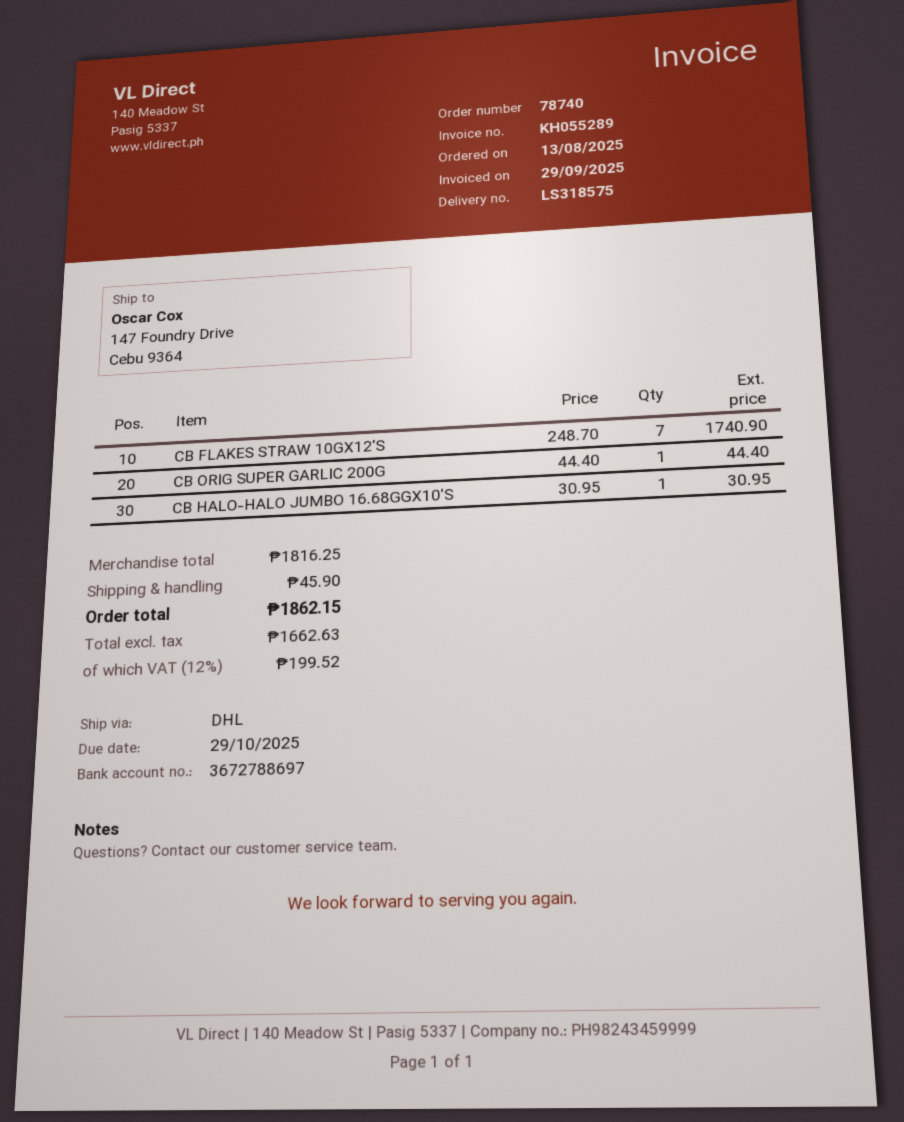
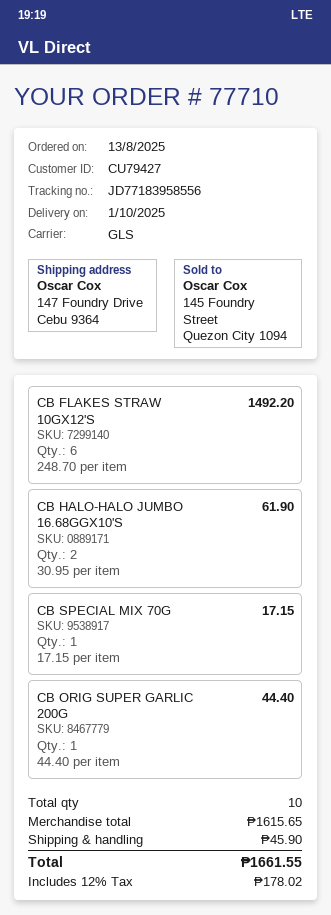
order number: 78740 -> 77710
shipping method: DHL -> GLS
CB FLAKES STRAW 10GX12'S: 7 x 248.70 = 1740.90 -> 6 x 248.70 = 1492.20
CB HALO-HALO JUMBO 16.68GGX10'S: 1 x 30.95 = 30.95 -> 2 x 30.95 = 61.90
CB SPECIAL MIX 70G: none -> 1 x 17.15 = 17.15
subtotal: 1816.25 -> 1615.65
tax: 12% = 199.52 -> 12% = 178.02
total: 1862.15 -> 1661.55

